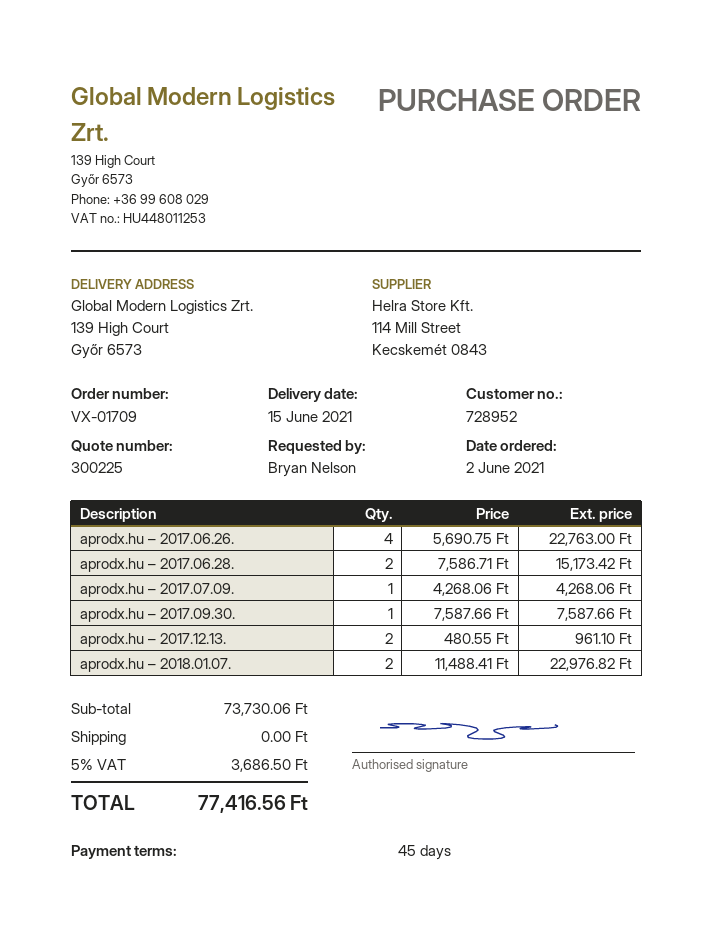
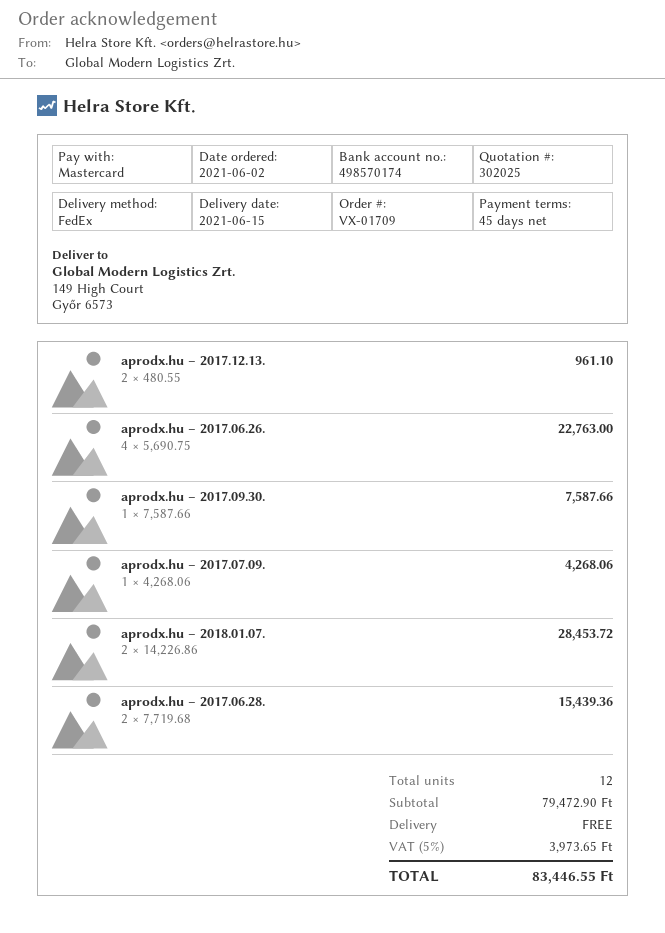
quote number: 300225 -> 302025
ship to: 139 High Court, Győr 6573 -> 149 High Court, Győr 6573
aprodx.hu – 2017.06.28.: 2 x 7586.71 = 15173.42 -> 2 x 7719.68 = 15439.36
aprodx.hu – 2018.01.07.: 2 x 11488.41 = 22976.82 -> 2 x 14226.86 = 28453.72
subtotal: 73730.06 -> 79472.90
tax: 5% = 3686.50 -> 5% = 3973.65
total: 77416.56 -> 83446.55

